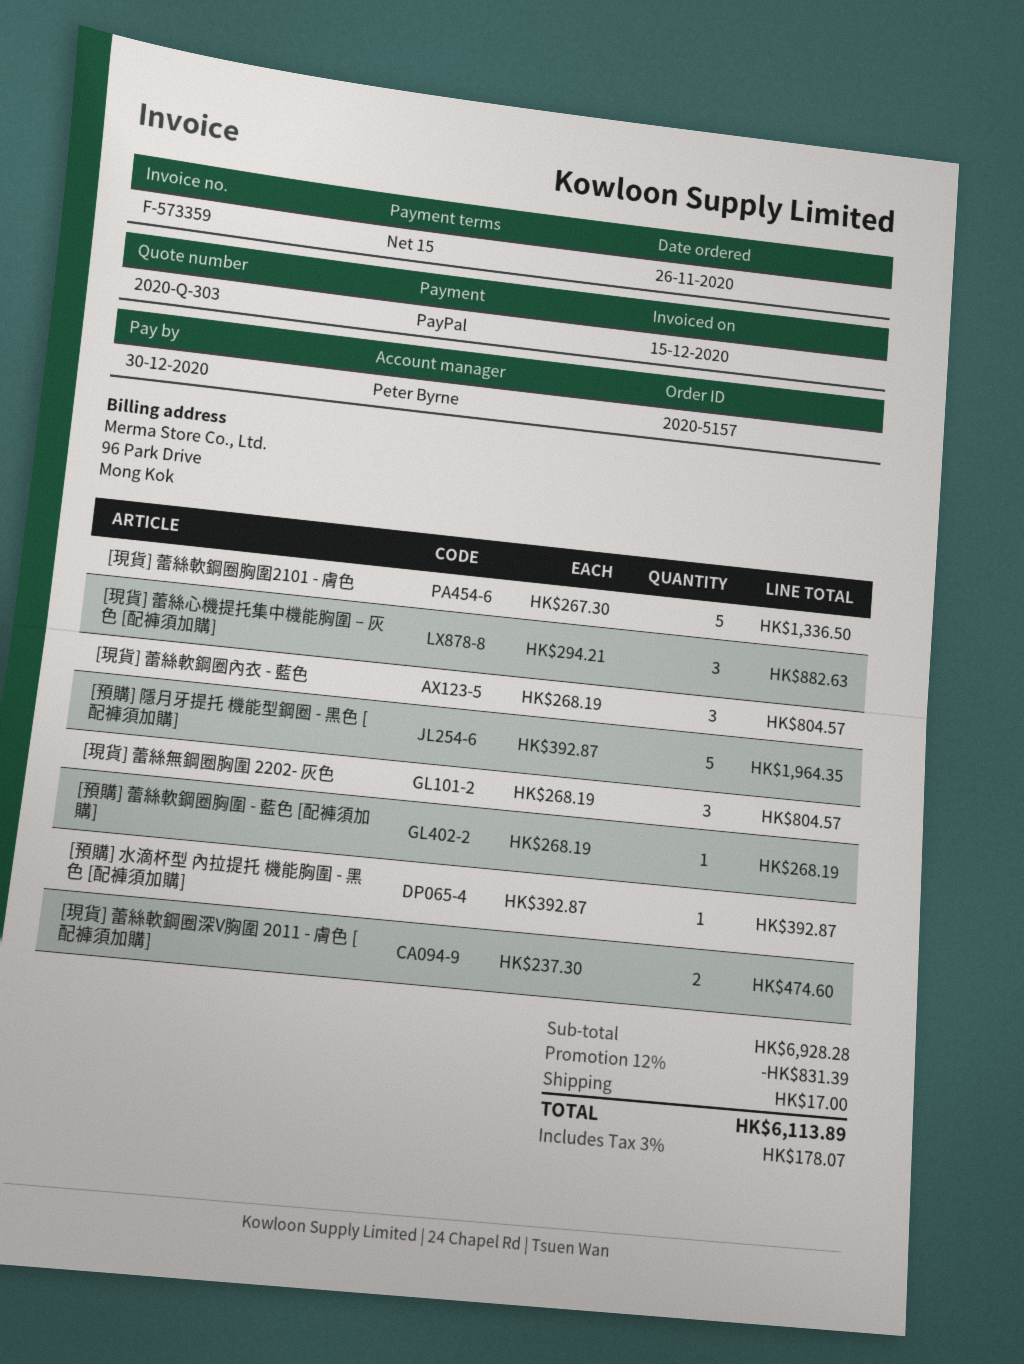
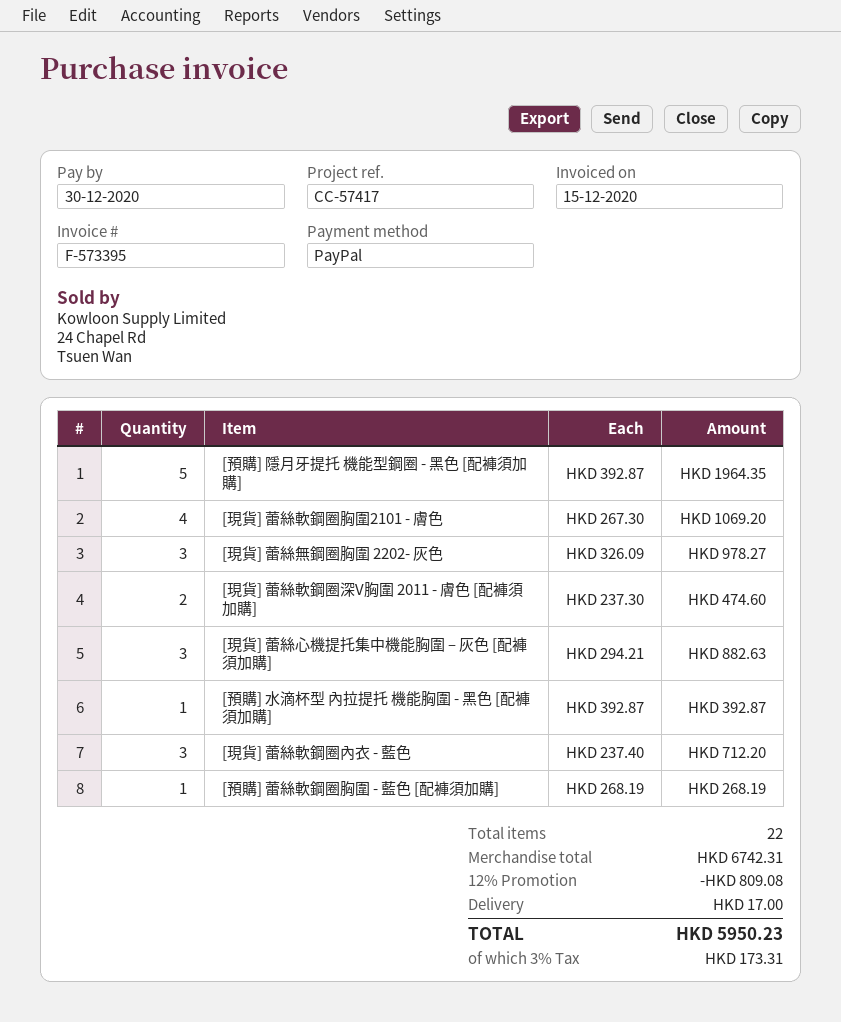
invoice number: F-573359 -> F-573395
[現貨] 蕾絲軟鋼圈胸圍2101 - 膚色: 5 x 267.30 = 1336.50 -> 4 x 267.30 = 1069.20
[現貨] 蕾絲軟鋼圈內衣 - 藍色: 3 x 268.19 = 804.57 -> 3 x 237.40 = 712.20
[現貨] 蕾絲無鋼圈胸圍 2202- 灰色: 3 x 268.19 = 804.57 -> 3 x 326.09 = 978.27
subtotal: 6928.28 -> 6742.31
discount: 12% = 831.39 -> 12% = 809.08
tax: 3% = 178.07 -> 3% = 173.31
total: 6113.89 -> 5950.23

